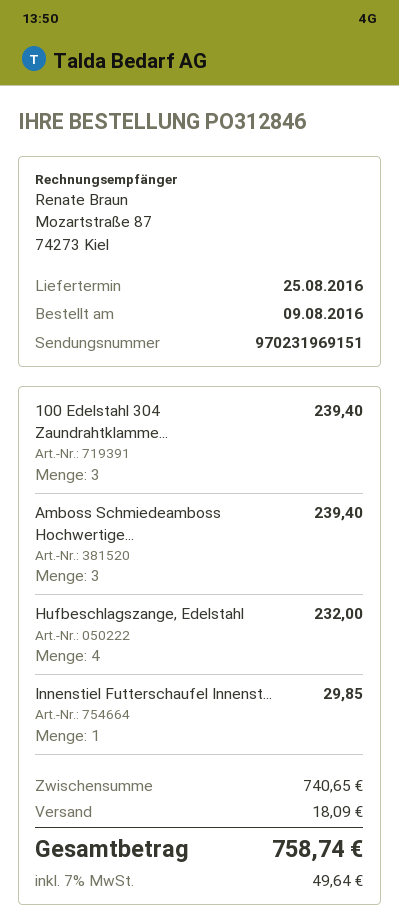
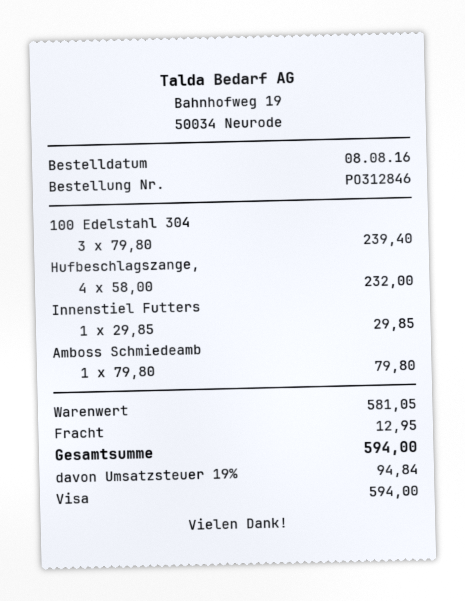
order date: 2016-08-09 -> 2016-08-08
Amboss Schmiedeamboss Hochwertige...: 3 for 239.40 -> 1 for 79.80
subtotal: 740.65 -> 581.05
shipping: 18.09 -> 12.95
tax: 7% = 49.64 -> 19% = 94.84
total: 758.74 -> 594.00

